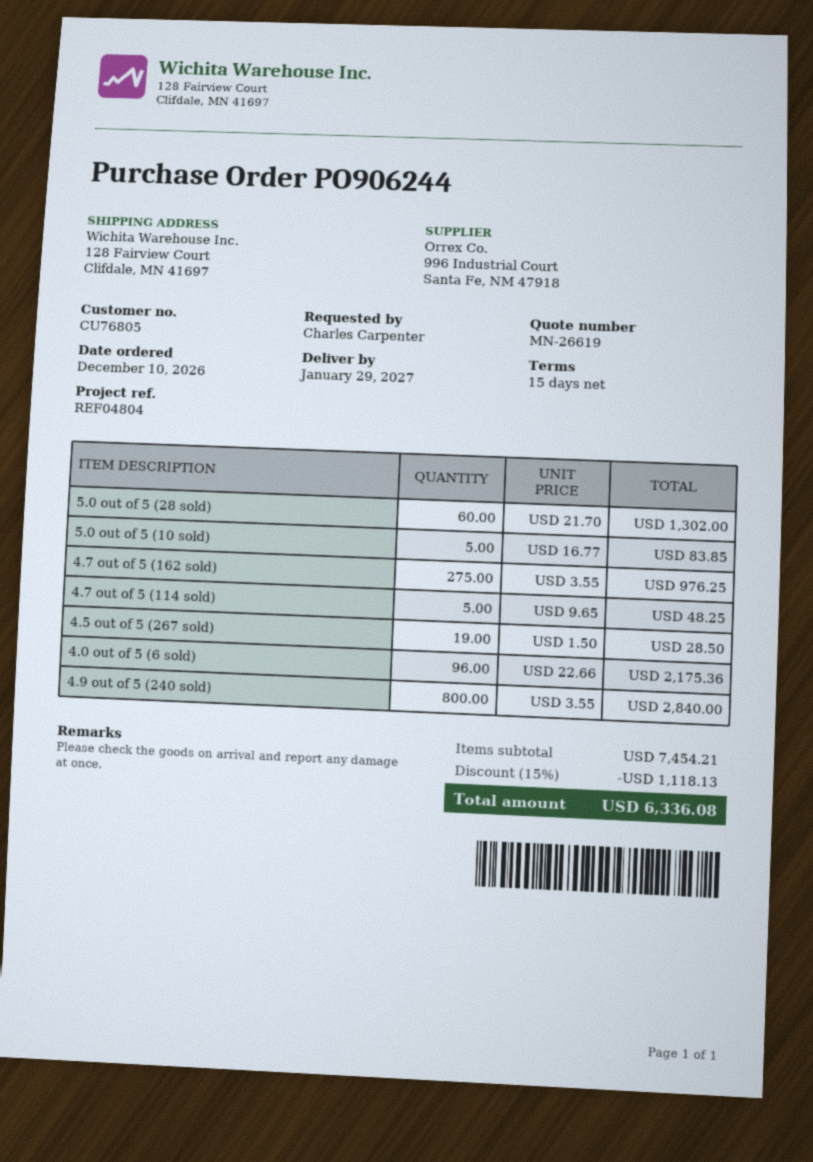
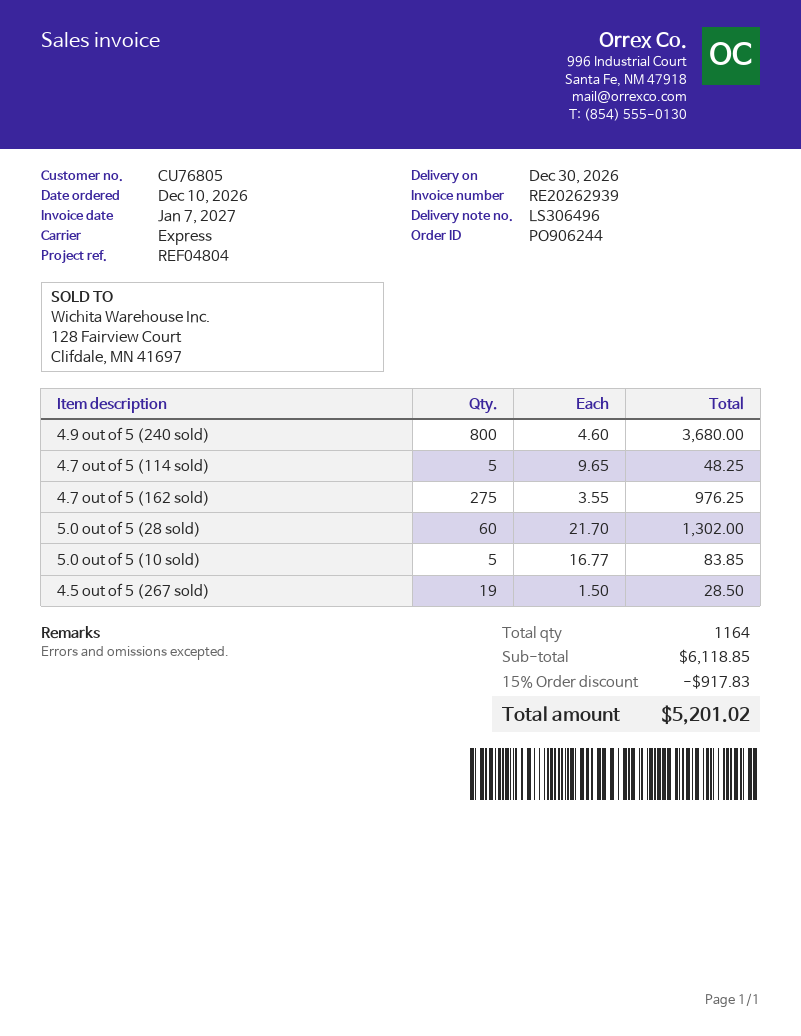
delivery date: 2027-01-29 -> 2026-12-30
4.0 out of 5 (6 sold): 96 x 22.66 = 2175.36 -> none
4.9 out of 5 (240 sold): 800 x 3.55 = 2840.00 -> 800 x 4.60 = 3680.00
subtotal: 7454.21 -> 6118.85
discount: 15% = 1118.13 -> 15% = 917.83
total: 6336.08 -> 5201.02

